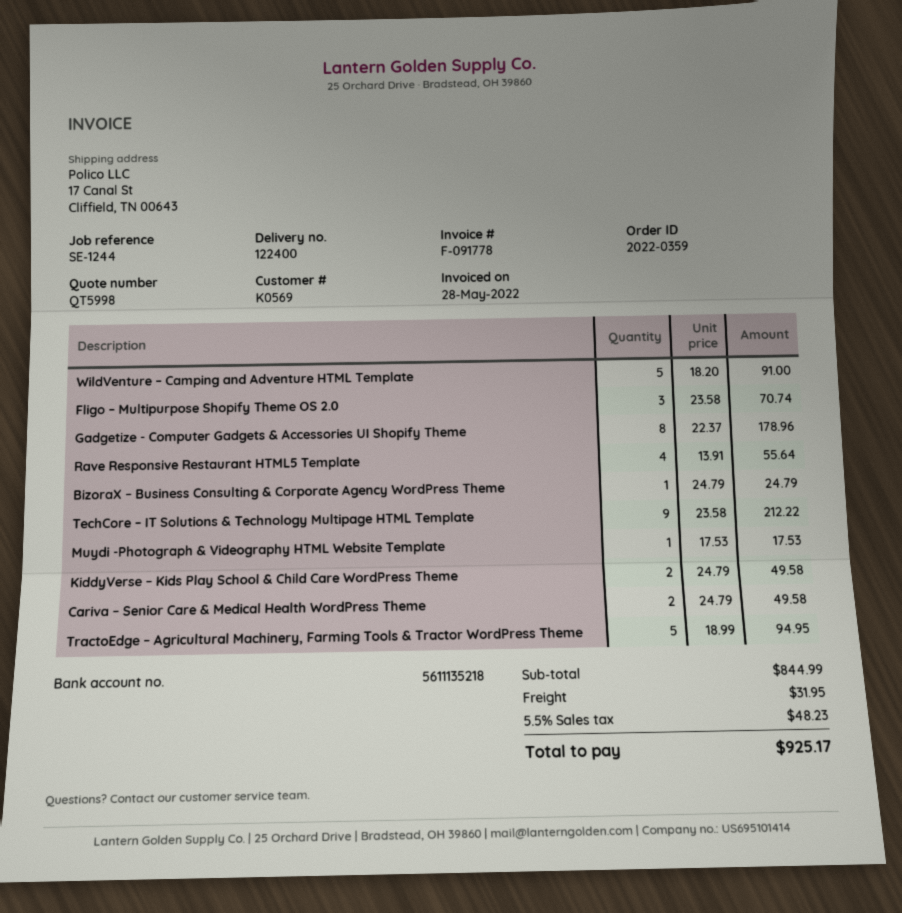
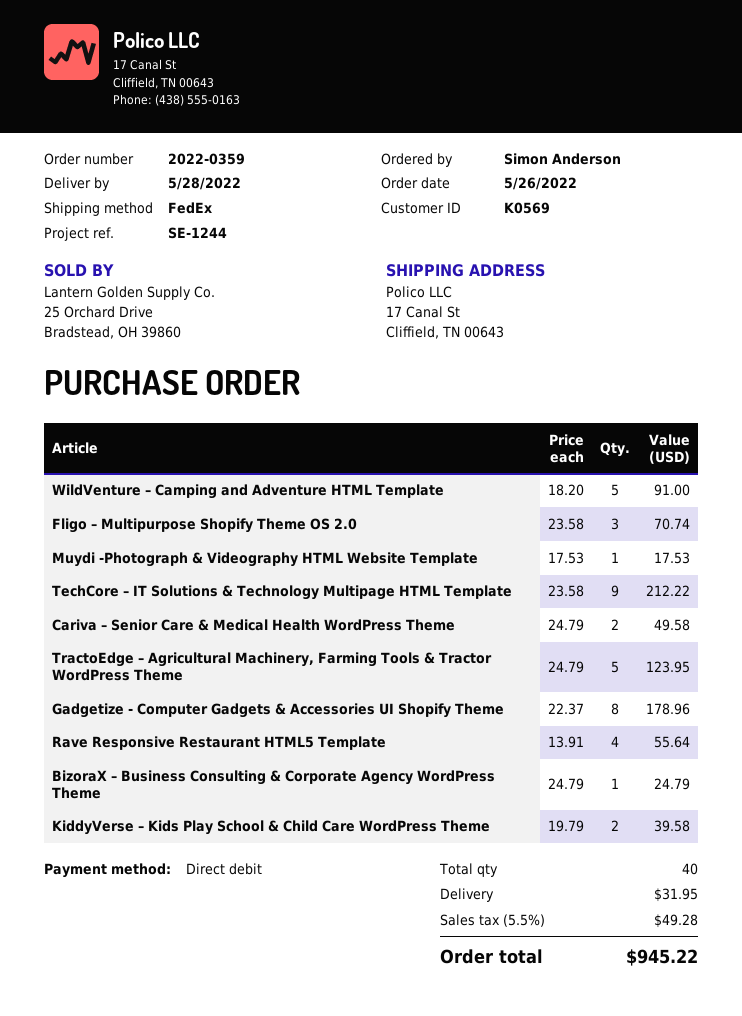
KiddyVerse – Kids Play School & Child Care WordPress Theme: 2 x 24.79 = 49.58 -> 2 x 19.79 = 39.58
TractoEdge – Agricultural Machinery, Farming Tools & Tractor WordPress Theme: 5 x 18.99 = 94.95 -> 5 x 24.79 = 123.95
tax: 5.5% = 48.23 -> 5.5% = 49.28
total: 925.17 -> 945.22

